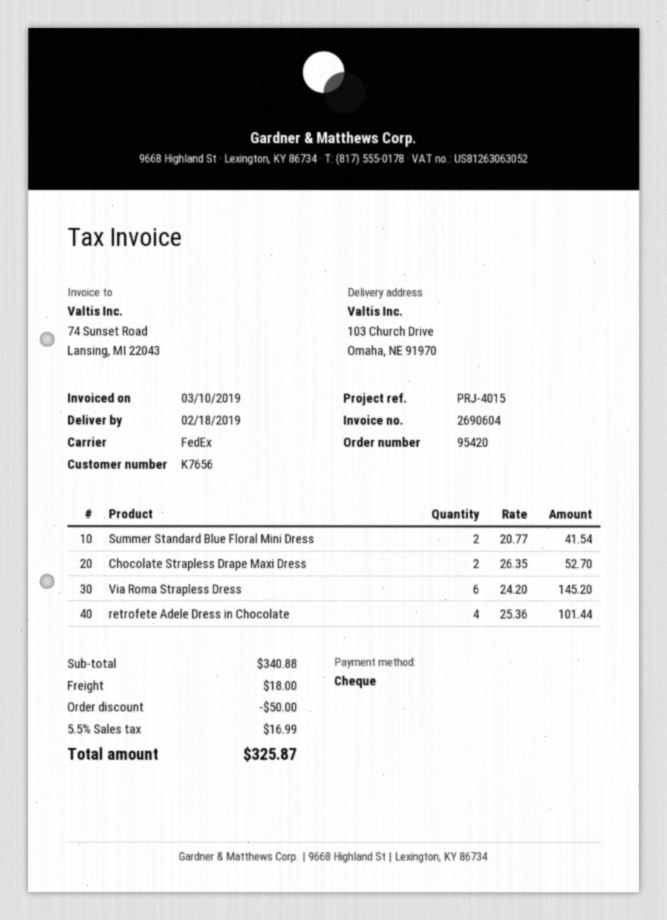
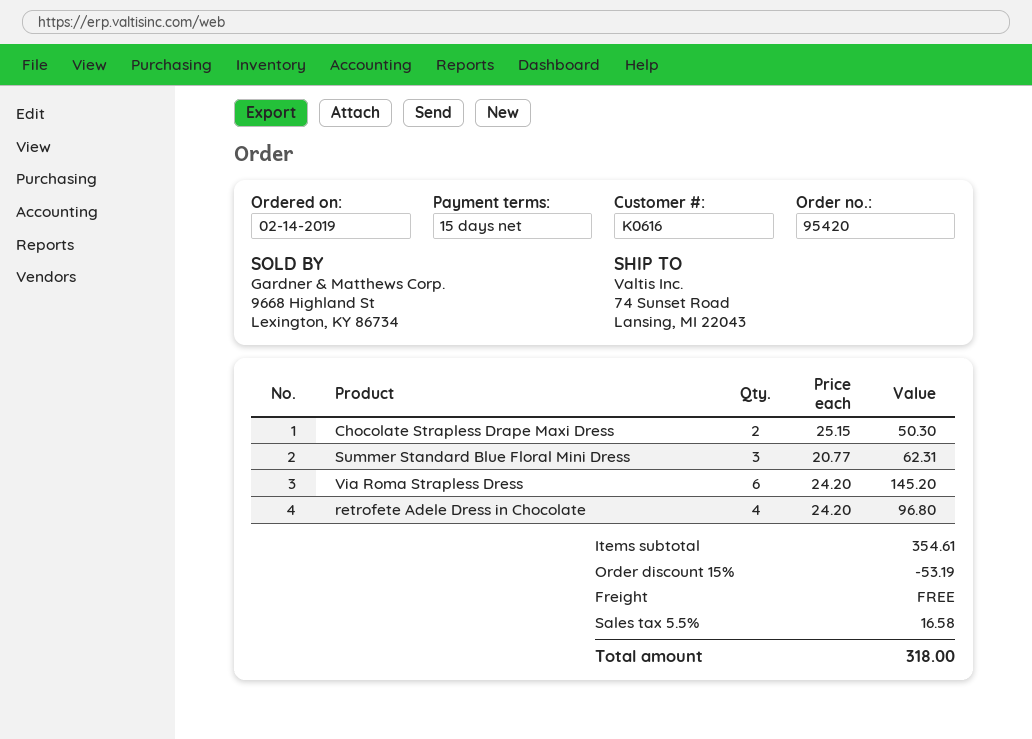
customer number: K7656 -> K0616
ship to: 103 Church Drive, Omaha, NE 91970 -> 74 Sunset Road, Lansing, MI 22043
Summer Standard Blue Floral Mini Dress: 2 x 20.77 = 41.54 -> 3 x 20.77 = 62.31
Chocolate Strapless Drape Maxi Dress: 2 x 26.35 = 52.70 -> 2 x 25.15 = 50.30
retrofete Adele Dress in Chocolate: 4 x 25.36 = 101.44 -> 4 x 24.20 = 96.80
subtotal: 340.88 -> 354.61
discount: 50.00 -> 53.19
shipping: 18.00 -> 0.00
tax: 5.5% = 16.99 -> 5.5% = 16.58
total: 325.87 -> 318.00

